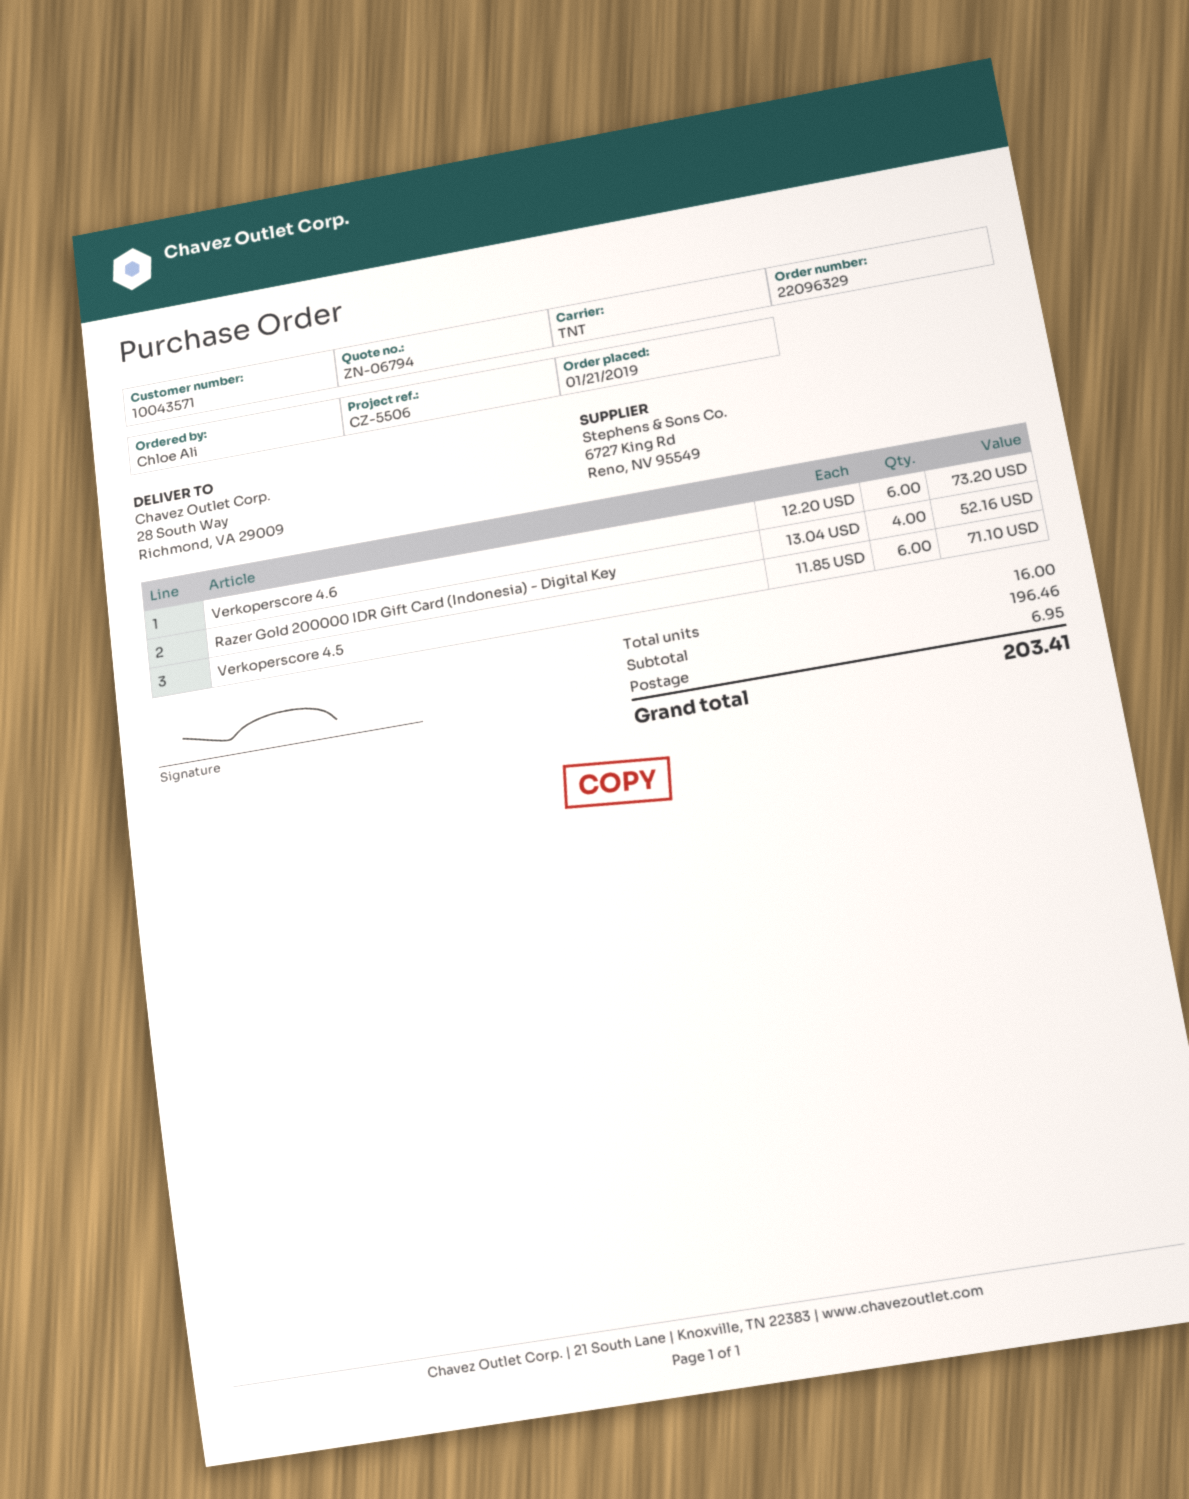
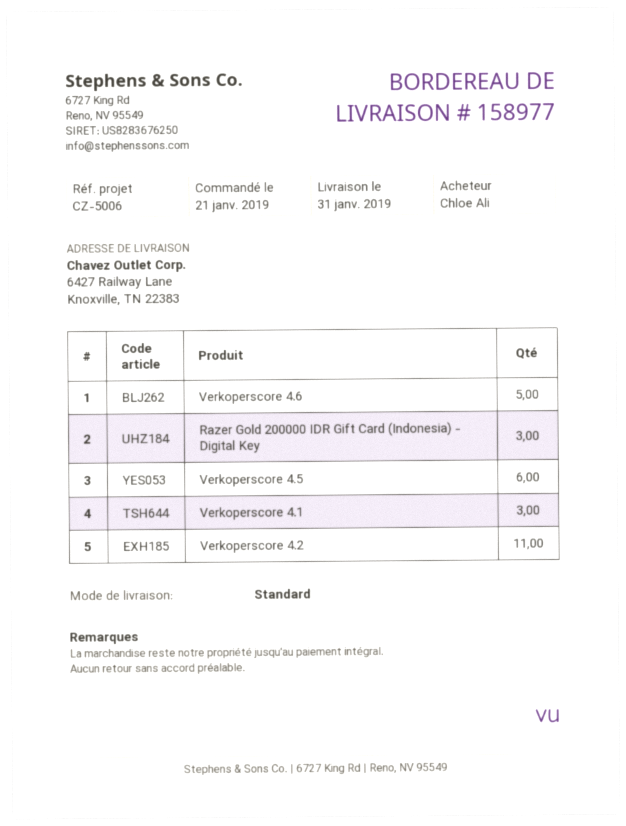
reference: CZ-5506 -> CZ-5006
shipping method: TNT -> standard
ship to: 28 South Way, Richmond, VA 29009 -> 6427 Railway Lane, Knoxville, TN 22383
Verkoperscore 4.6: 6 -> 5
Razer Gold 200000 IDR Gift Card (Indonesia) - Digital Key: 4 -> 3
Verkoperscore 4.1: none -> 3
Verkoperscore 4.2: none -> 11

